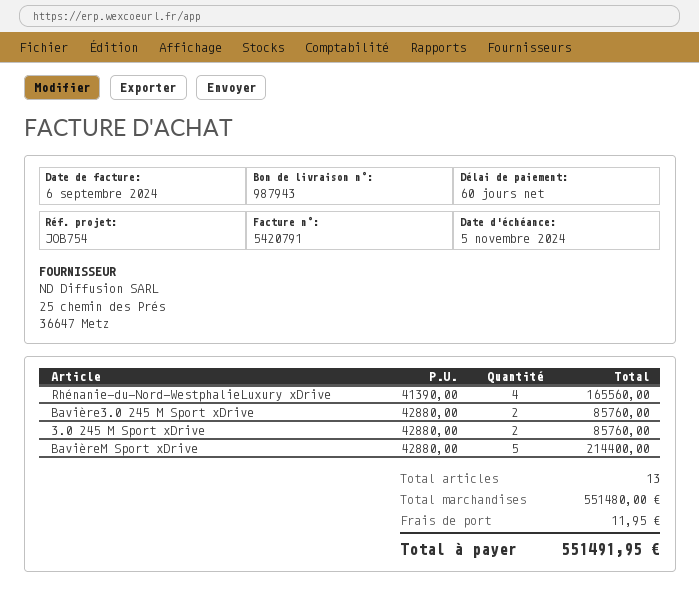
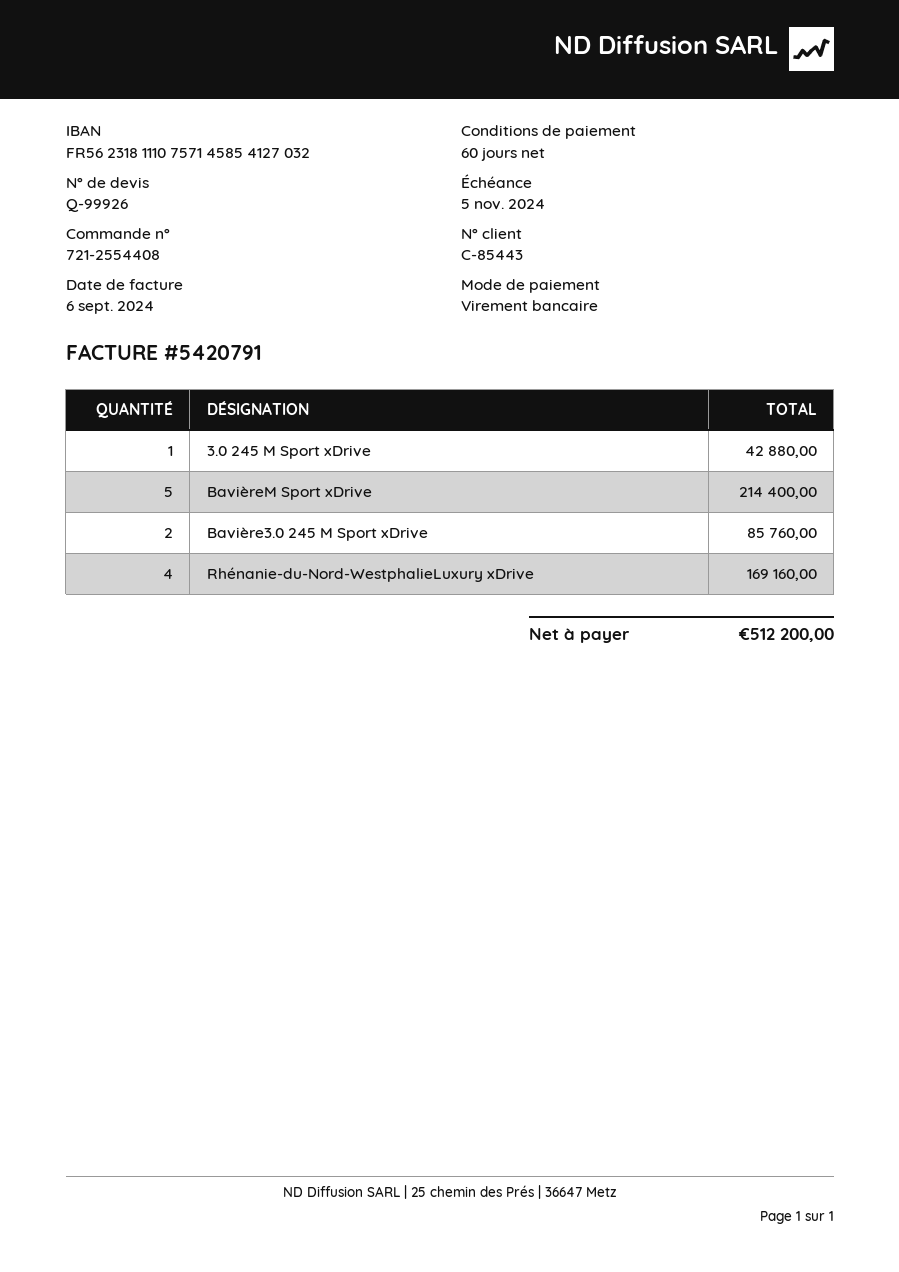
Rhénanie-du-Nord-WestphalieLuxury xDrive: 4 for 165560.00 -> 4 for 169160.00
3.0 245 M Sport xDrive: 2 for 85760.00 -> 1 for 42880.00
shipping: 11.95 -> none
total: 551491.95 -> 512200.00

